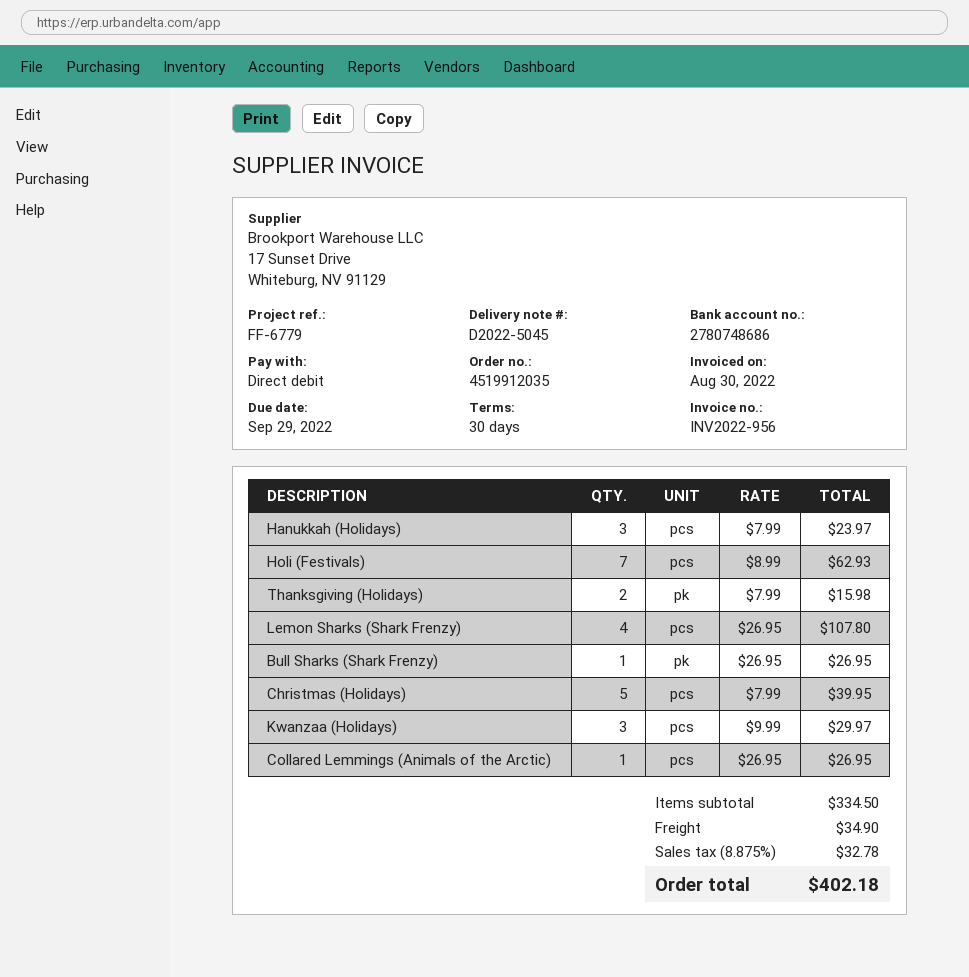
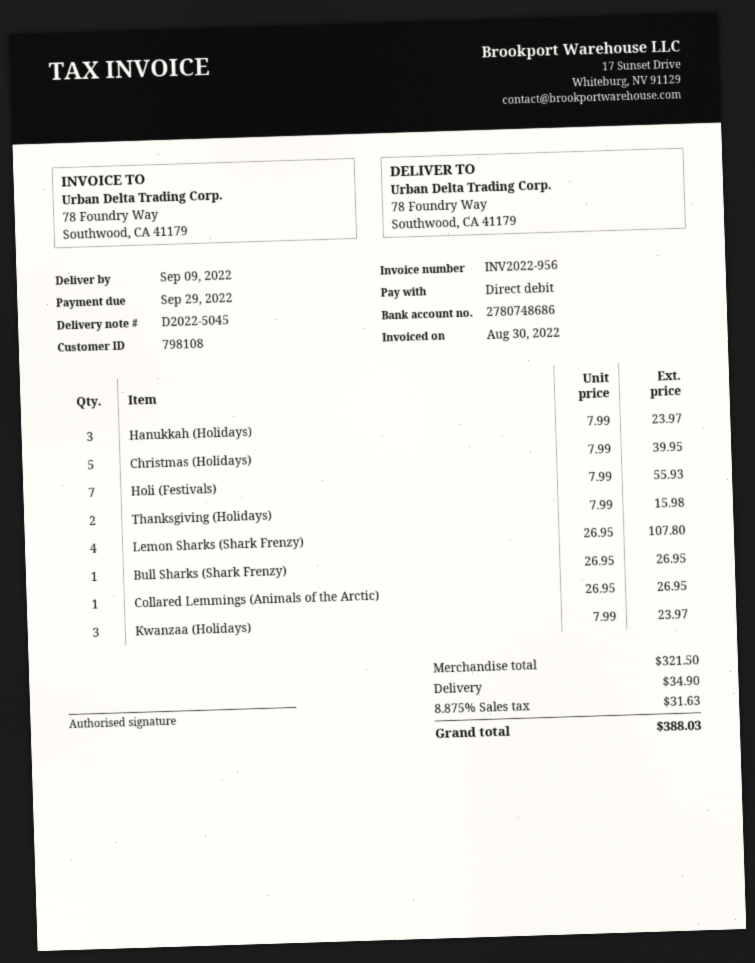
Holi (Festivals): 7 x 8.99 = 62.93 -> 7 x 7.99 = 55.93
Kwanzaa (Holidays): 3 x 9.99 = 29.97 -> 3 x 7.99 = 23.97
subtotal: 334.50 -> 321.50
tax: 8.875% = 32.78 -> 8.875% = 31.63
total: 402.18 -> 388.03

